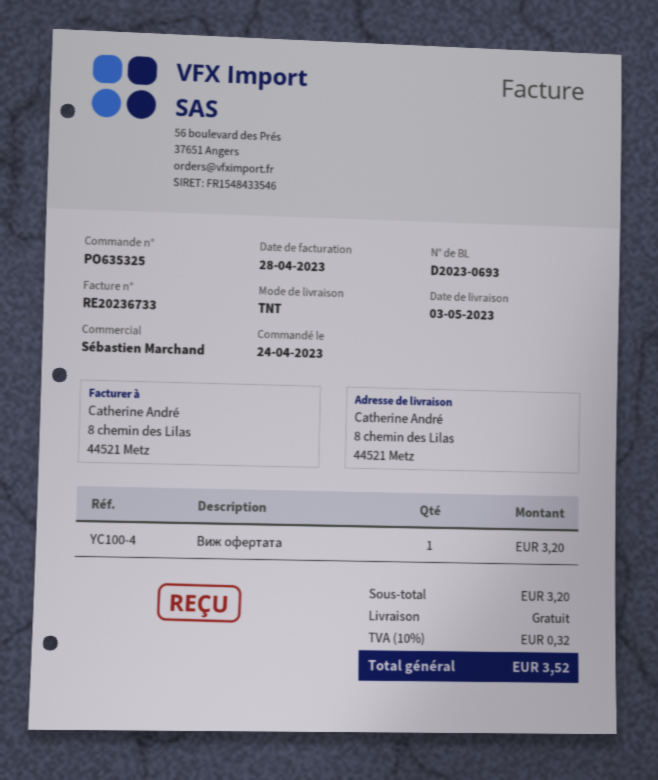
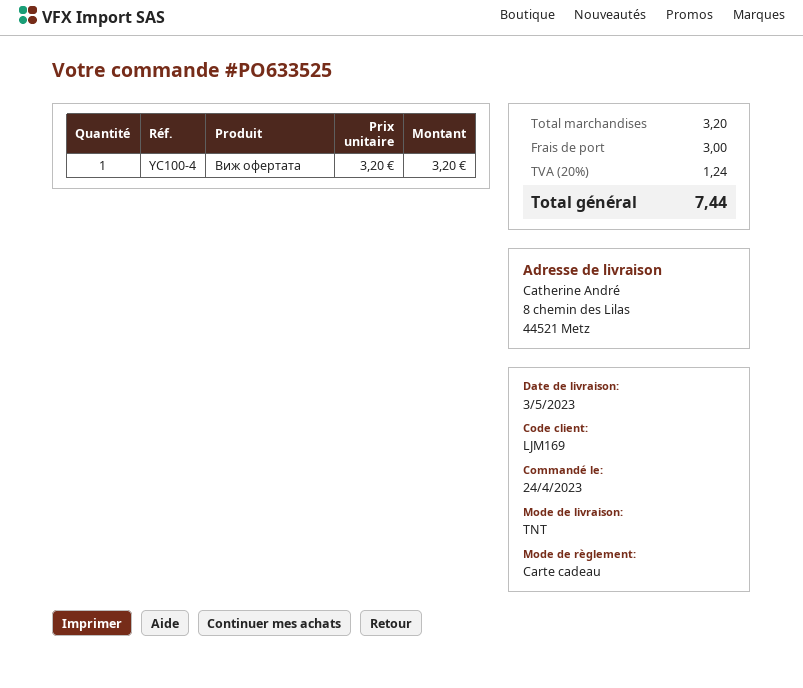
order number: PO635325 -> PO633525
shipping: 0.00 -> 3.00
tax: 10% = 0.32 -> 20% = 1.24
total: 3.52 -> 7.44

